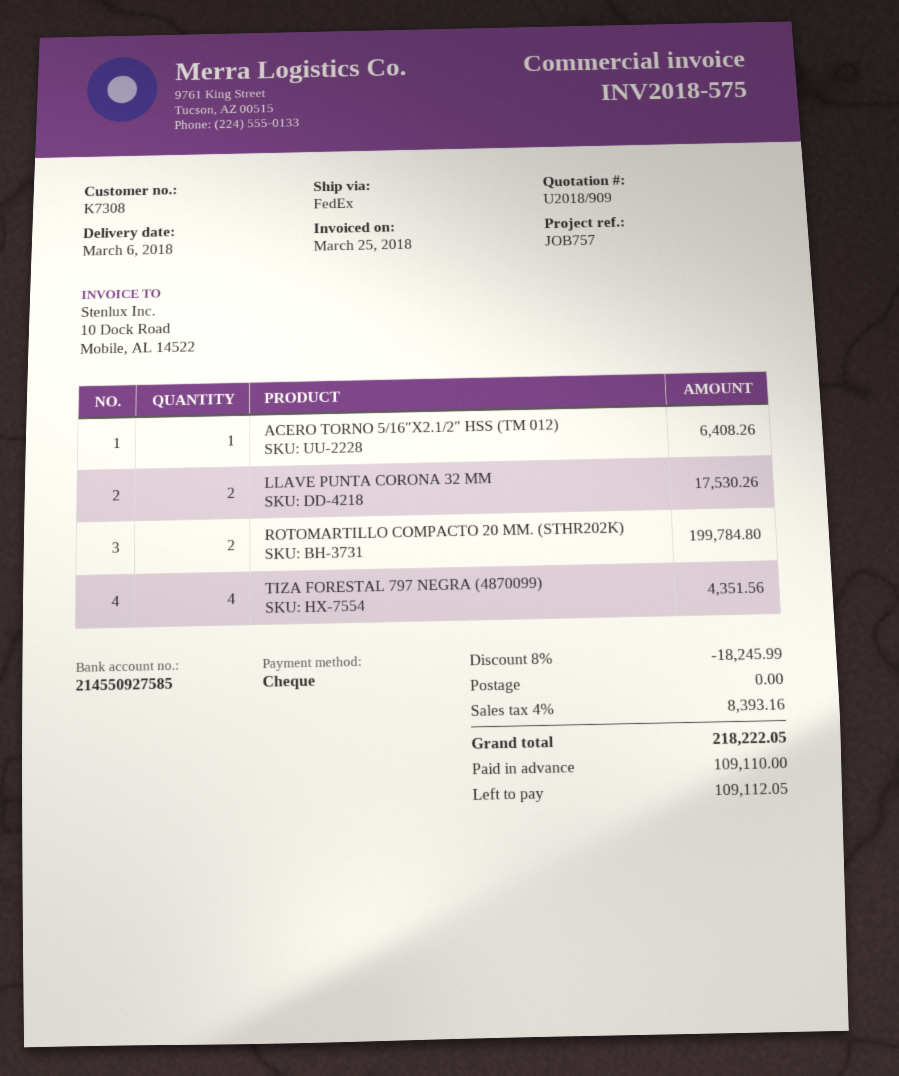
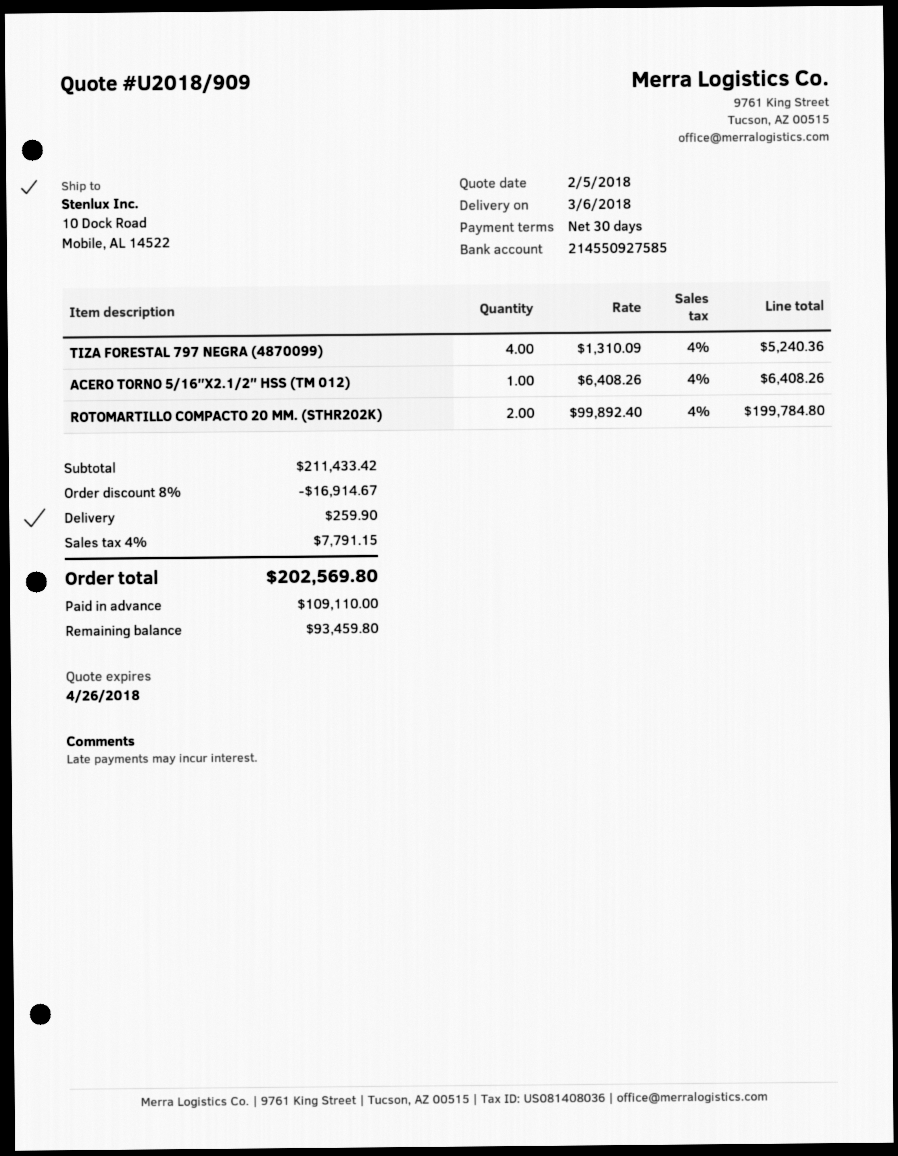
LLAVE PUNTA CORONA 32 MM: 2 for 17530.26 -> none
TIZA FORESTAL 797 NEGRA (4870099): 4 for 4351.56 -> 4 for 5240.36
discount: 8% = 18245.99 -> 8% = 16914.67
shipping: 0.00 -> 259.90
tax: 4% = 8393.16 -> 4% = 7791.15
total: 218222.05 -> 202569.80
balance: 109112.05 -> 93459.80

